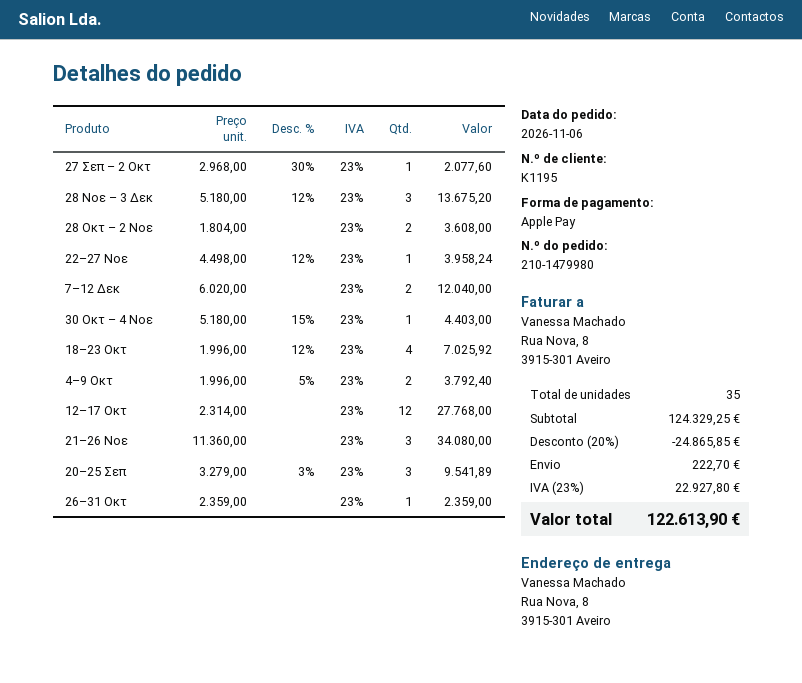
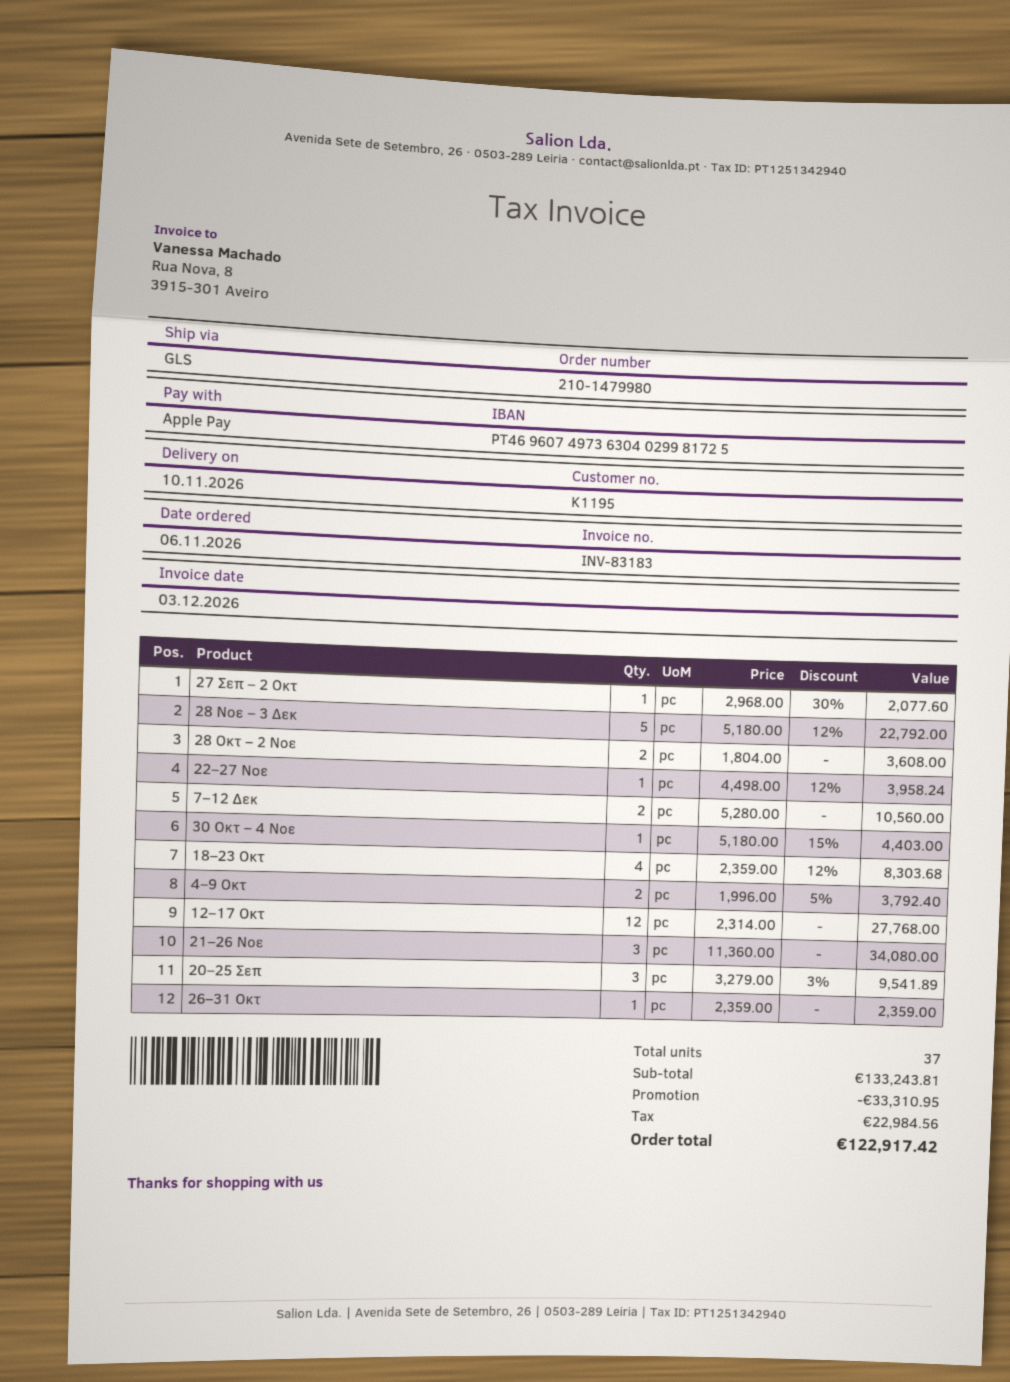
28 Νοε – 3 Δεκ: 3 x 5180.00 - 12% = 13675.20 -> 5 x 5180.00 - 12% = 22792.00
7–12 Δεκ: 2 x 6020.00 = 12040.00 -> 2 x 5280.00 = 10560.00
18–23 Οκτ: 4 x 1996.00 - 12% = 7025.92 -> 4 x 2359.00 - 12% = 8303.68
total quantity: 35 -> 37
subtotal: 124329.25 -> 133243.81
discount: 24865.85 -> 33310.95
shipping: 222.70 -> none
tax: 22927.80 -> 22984.56
total: 122613.90 -> 122917.42

